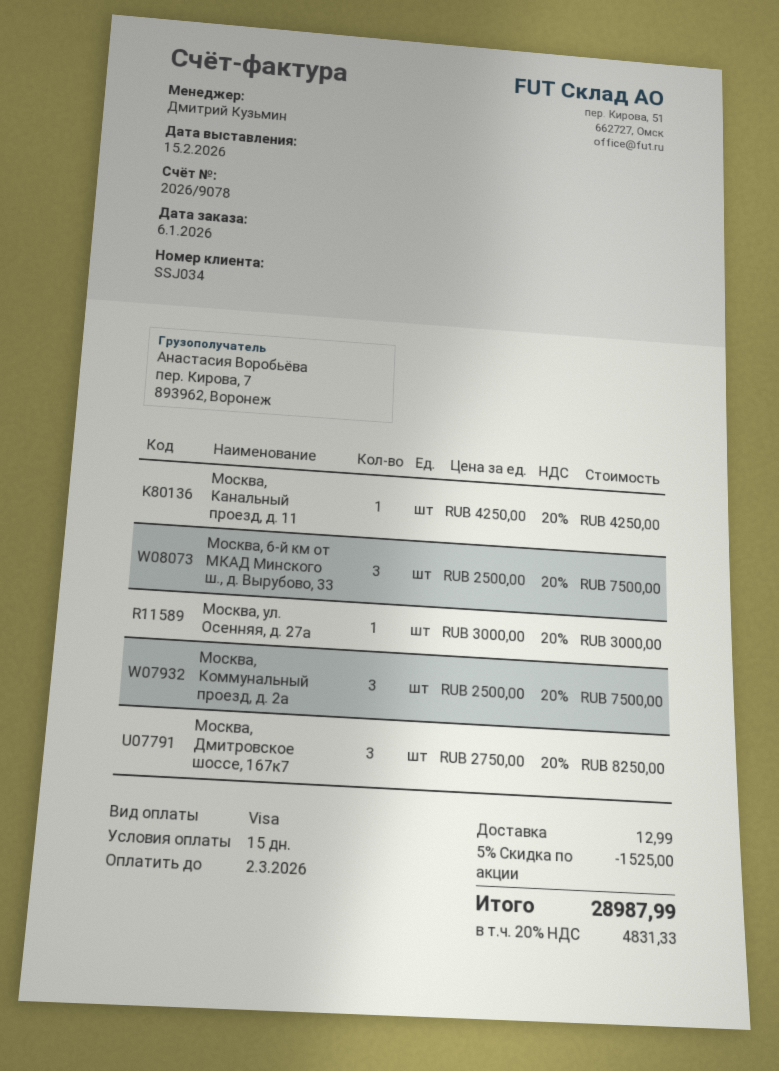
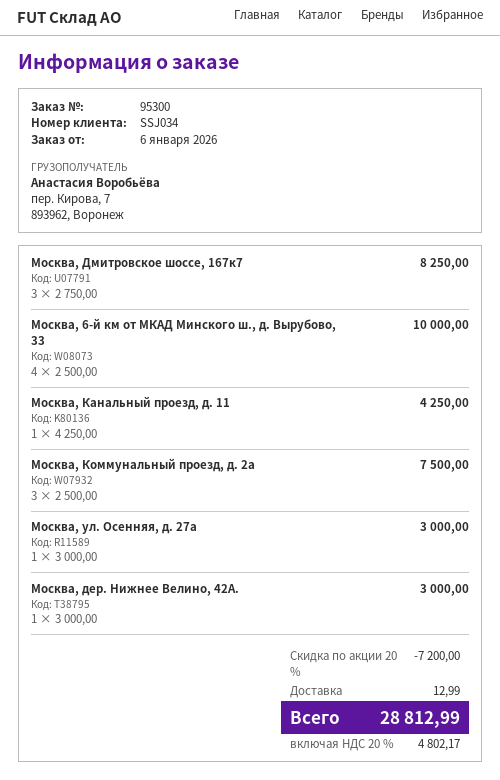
Москва, 6-й км от МКАД Минского ш., д. Вырубово, 33: 3 x 2500.00 = 7500.00 -> 4 x 2500.00 = 10000.00
Москва, дер. Нижнее Велино, 42А.: none -> 1 x 3000.00 = 3000.00
discount: 5% = 1525.00 -> 20% = 7200.00
tax: 20% = 4831.33 -> 20% = 4802.17
total: 28987.99 -> 28812.99

